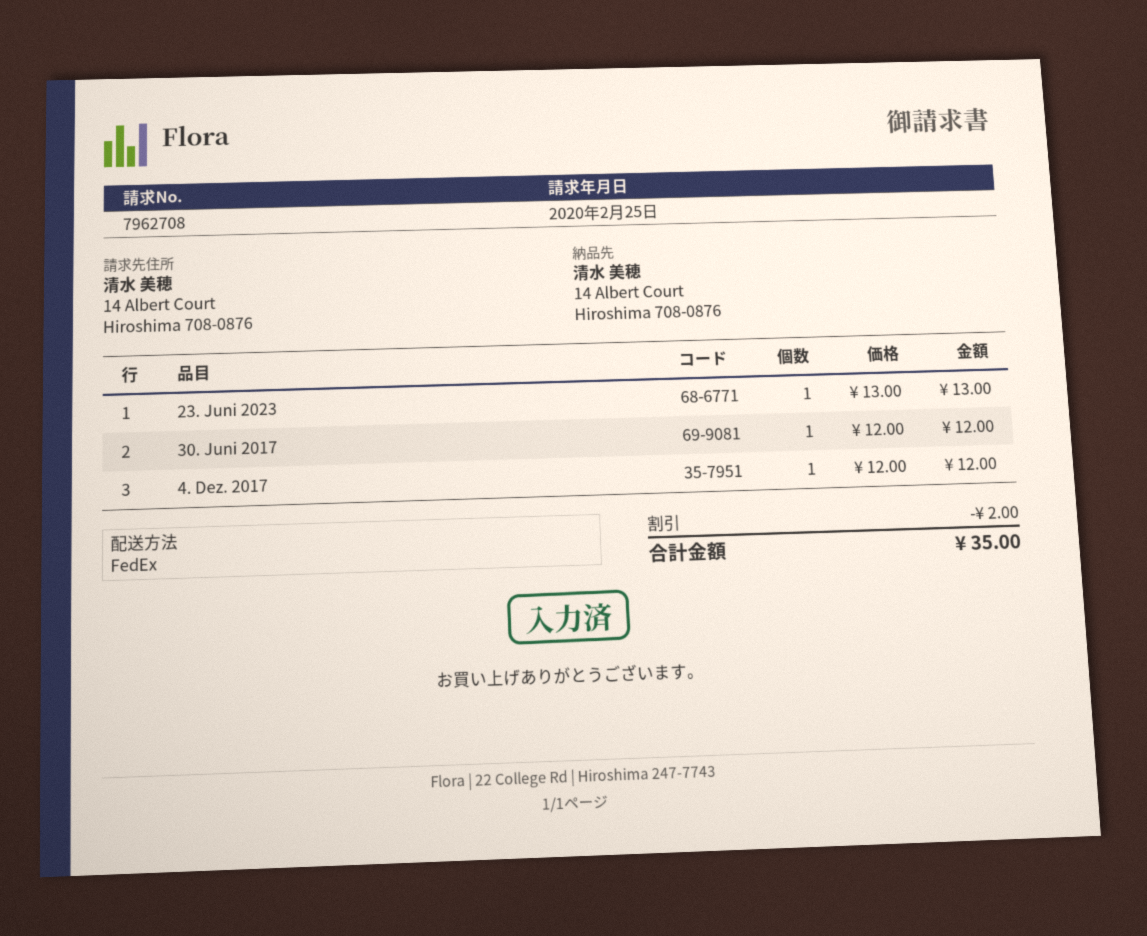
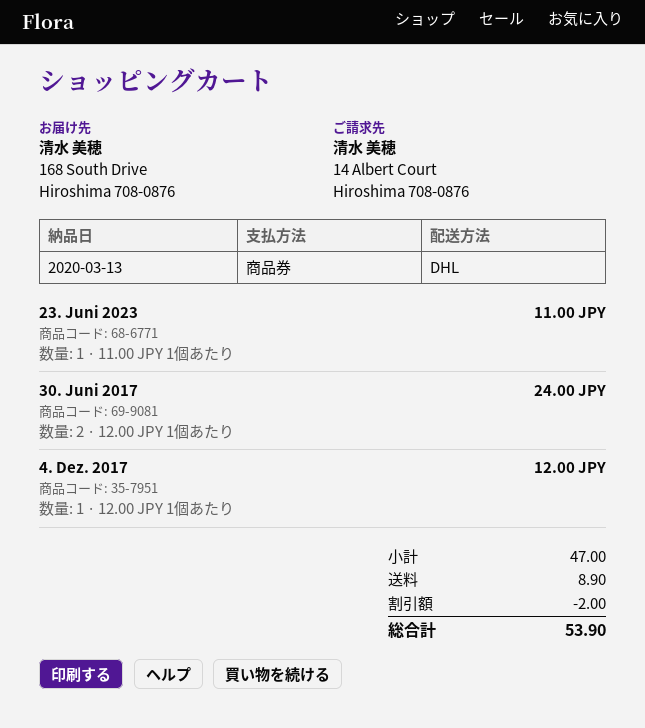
shipping method: FedEx -> DHL
ship to: 14 Albert Court, Hiroshima 708-0876 -> 168 South Drive, Hiroshima 708-0876
23. Juni 2023: 1 x 13.00 = 13.00 -> 1 x 11.00 = 11.00
30. Juni 2017: 1 x 12.00 = 12.00 -> 2 x 12.00 = 24.00
shipping: none -> 8.90
total: 35.00 -> 53.90

